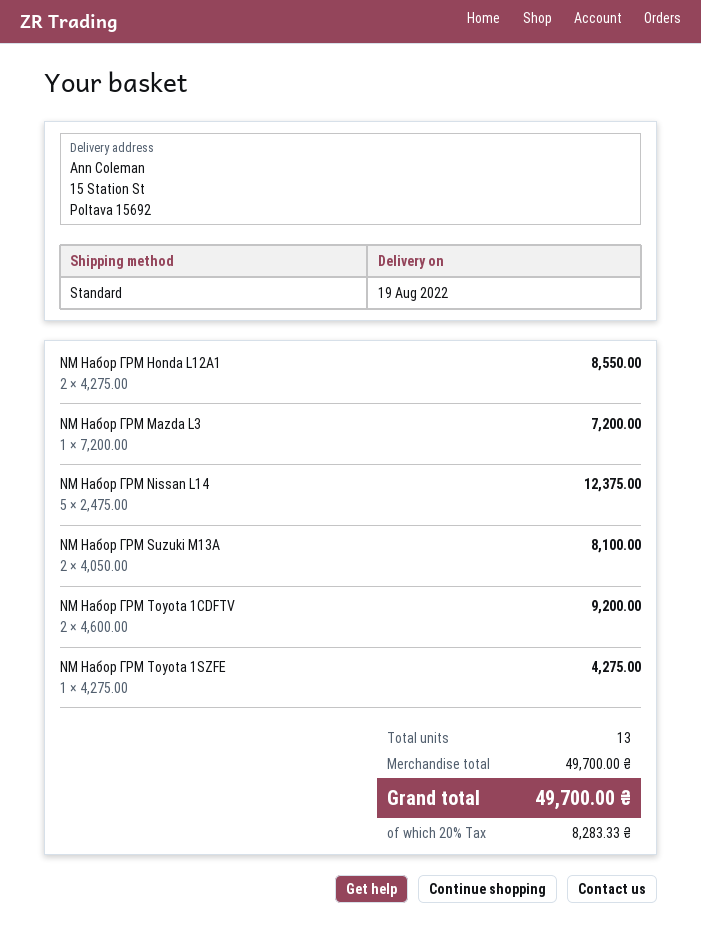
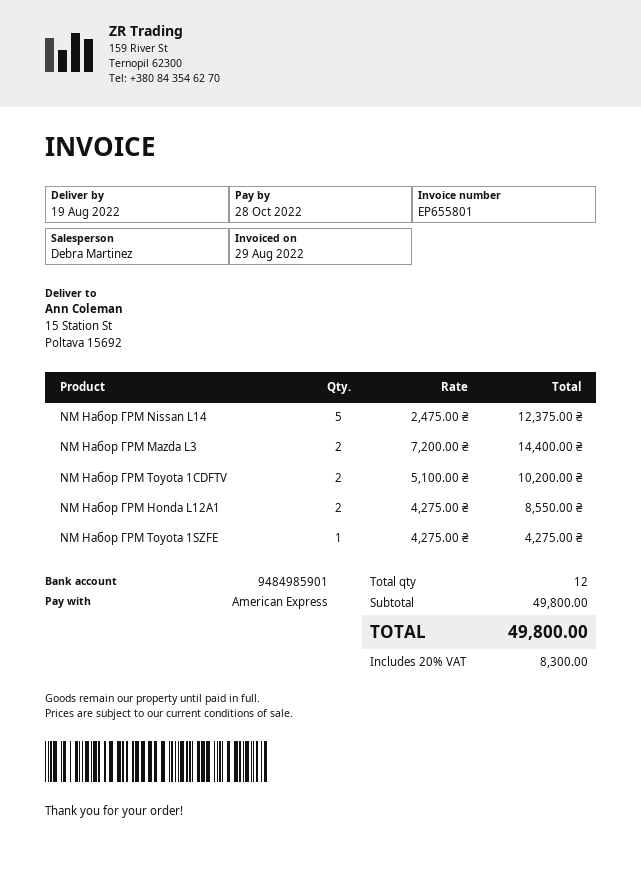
NM Набор ГРМ Mazda L3: 1 x 7200.00 = 7200.00 -> 2 x 7200.00 = 14400.00
NM Набор ГРМ Suzuki M13A: 2 x 4050.00 = 8100.00 -> none
NM Набор ГРМ Toyota 1CDFTV: 2 x 4600.00 = 9200.00 -> 2 x 5100.00 = 10200.00
total quantity: 13 -> 12
subtotal: 49700.00 -> 49800.00
tax: 20% = 8283.33 -> 20% = 8300.00
total: 49700.00 -> 49800.00

